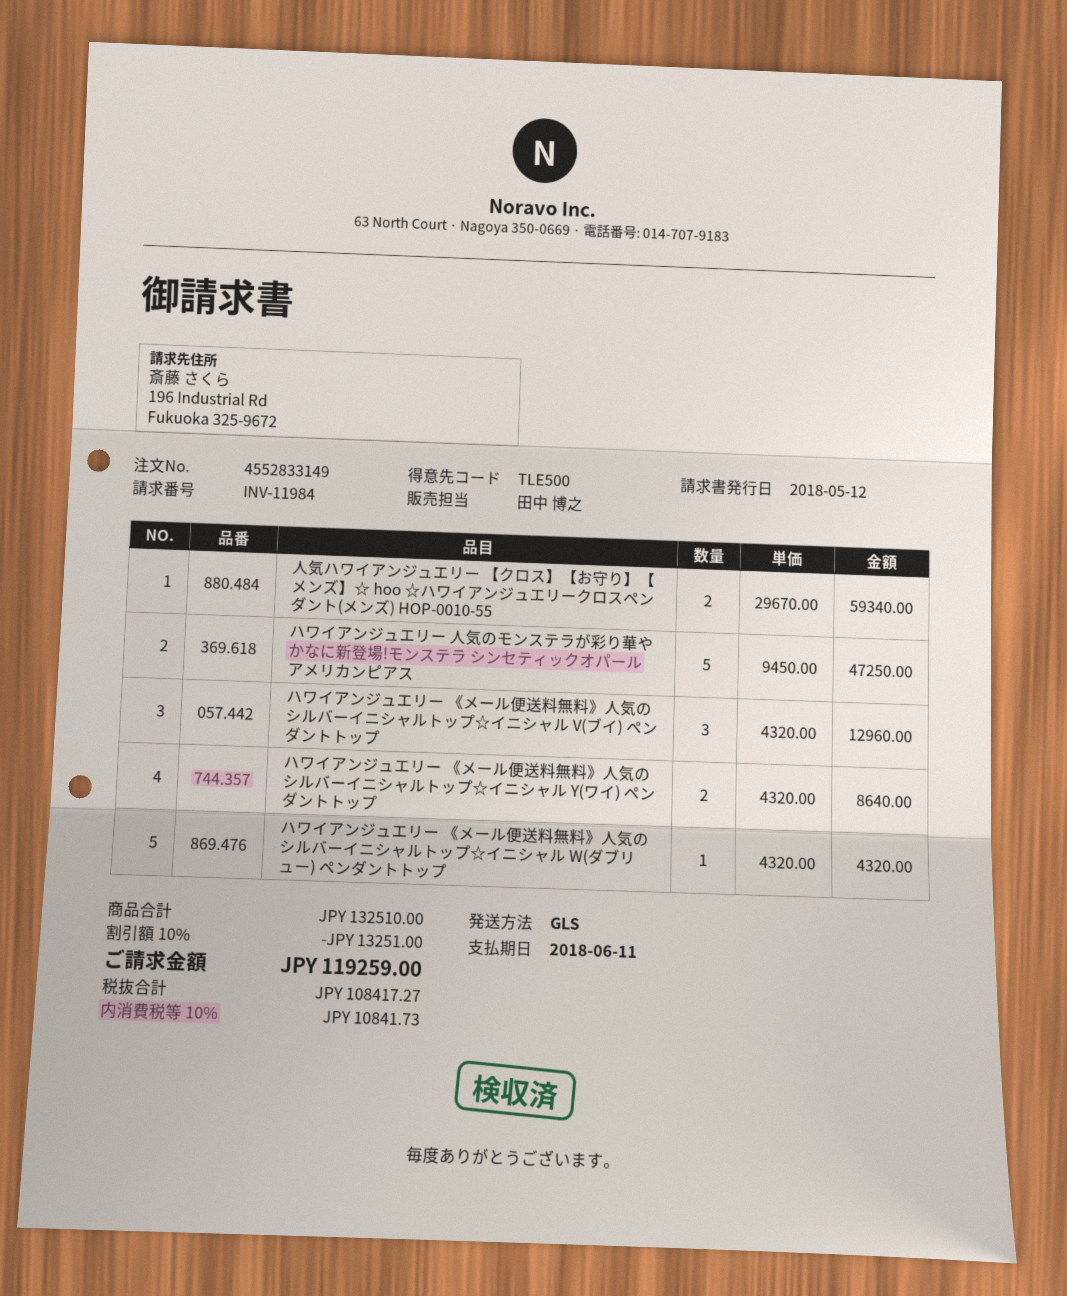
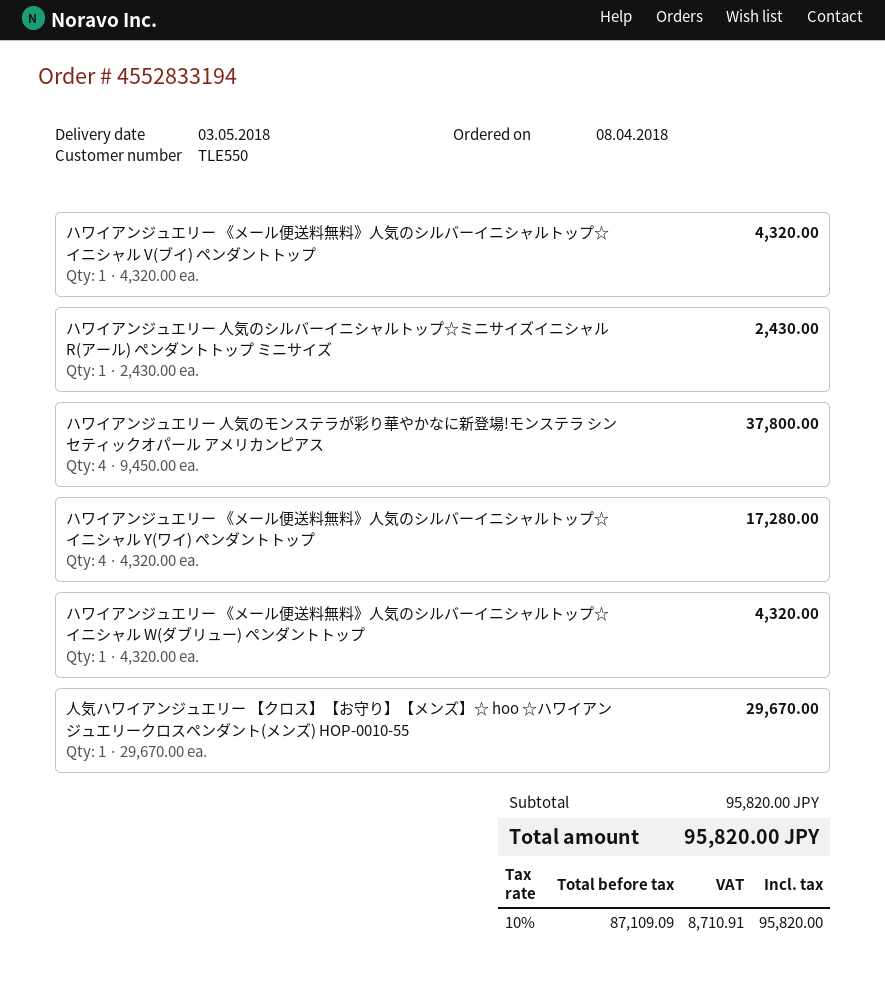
order number: 4552833149 -> 4552833194
customer number: TLE500 -> TLE550
人気ハワイアンジュエリー 【クロス】【お守り】【メンズ】☆ hoo ☆ハワイアンジュエリークロスペンダント(メンズ) HOP-0010-55: 2 x 29670.00 = 59340.00 -> 1 x 29670.00 = 29670.00
ハワイアンジュエリー 人気のモンステラが彩り華やかなに新登場!モンステラ シンセティックオパール アメリカンピアス: 5 x 9450.00 = 47250.00 -> 4 x 9450.00 = 37800.00
ハワイアンジュエリー 《メール便送料無料》人気のシルバーイニシャルトップ☆イニシャル V(ブイ) ペンダントトップ: 3 x 4320.00 = 12960.00 -> 1 x 4320.00 = 4320.00
ハワイアンジュエリー 《メール便送料無料》人気のシルバーイニシャルトップ☆イニシャル Y(ワイ) ペンダントトップ: 2 x 4320.00 = 8640.00 -> 4 x 4320.00 = 17280.00
ハワイアンジュエリー 人気のシルバーイニシャルトップ☆ミニサイズイニシャル R(アール) ペンダントトップ ミニサイズ: none -> 1 x 2430.00 = 2430.00
subtotal: 132510.00 -> 95820.00
discount: 10% = 13251.00 -> none
net: 108417.27 -> 87109.09
tax: 10% = 10841.73 -> 10% = 8710.91
total: 119259.00 -> 95820.00

